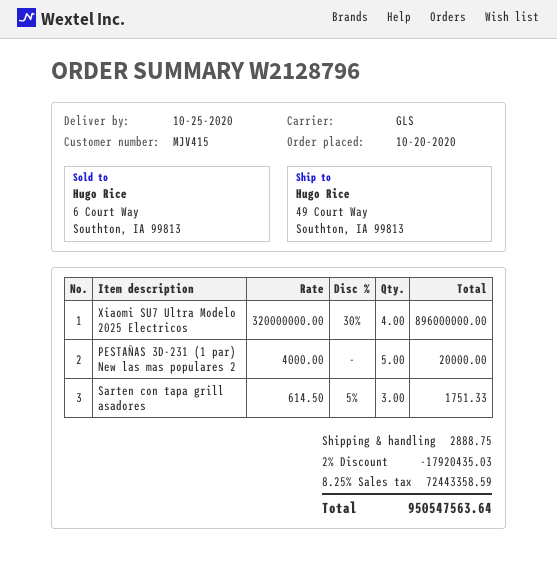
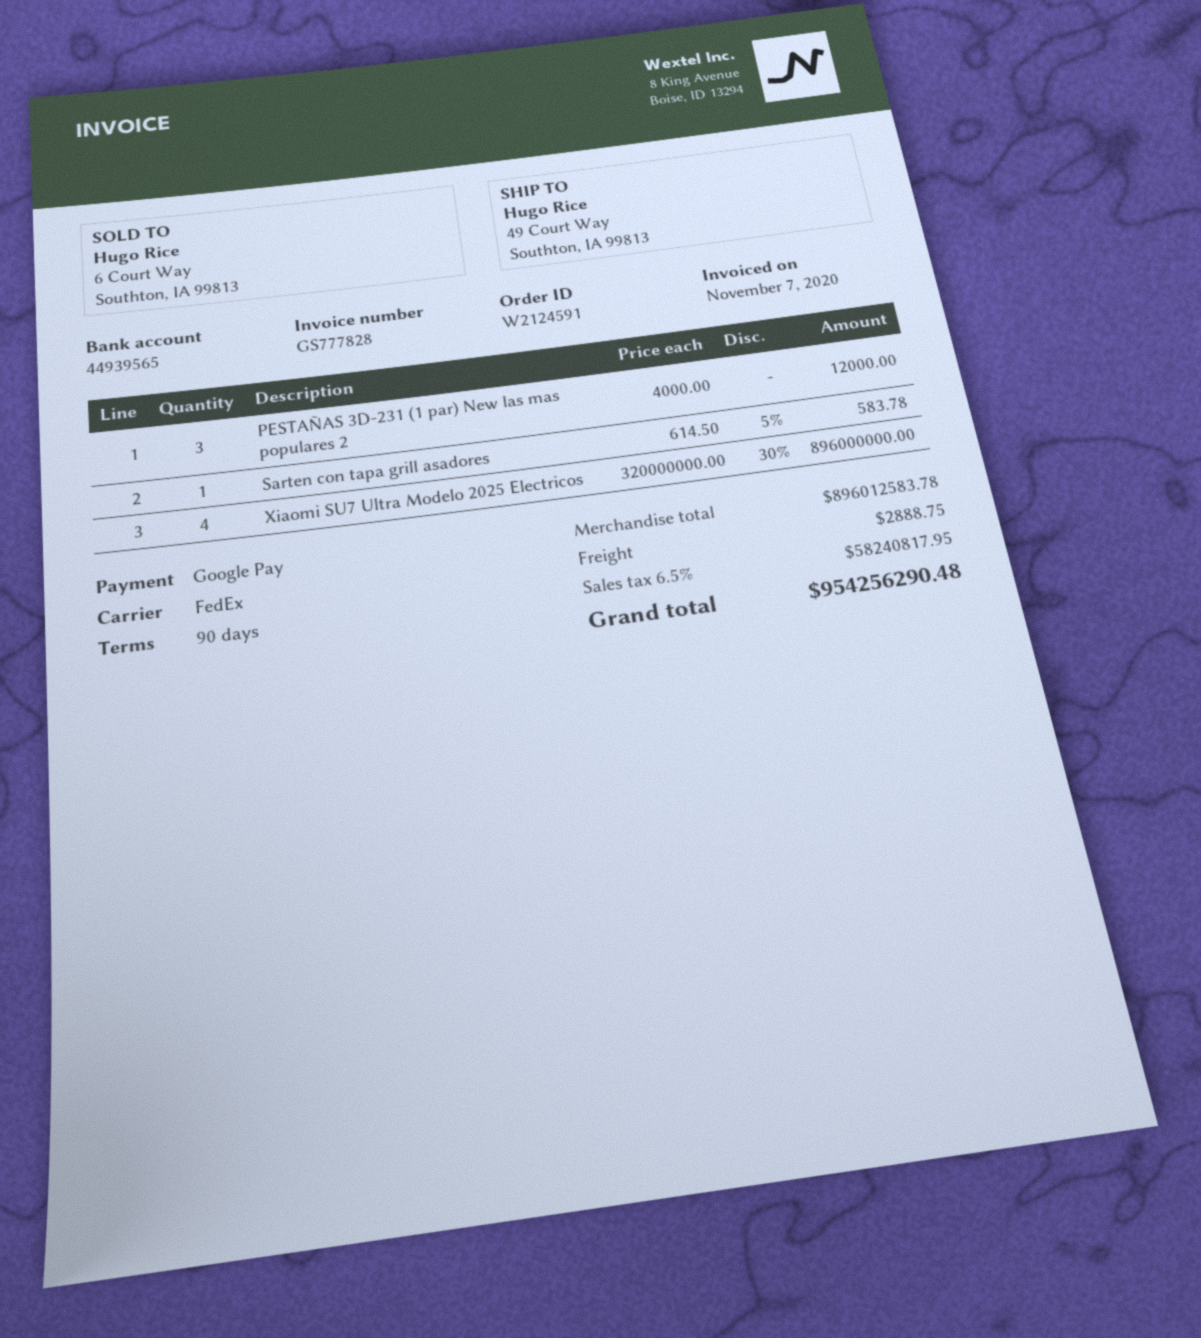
order number: W2128796 -> W2124591
shipping method: GLS -> FedEx
PESTAÑAS 3D-231 (1 par) New las mas populares 2: 5 x 4000.00 = 20000.00 -> 3 x 4000.00 = 12000.00
Sarten con tapa grill asadores: 3 x 614.50 - 5% = 1751.33 -> 1 x 614.50 - 5% = 583.78
discount: 2% = 17920435.03 -> none
tax: 8.25% = 72443358.59 -> 6.5% = 58240817.95
total: 950547563.64 -> 954256290.48

